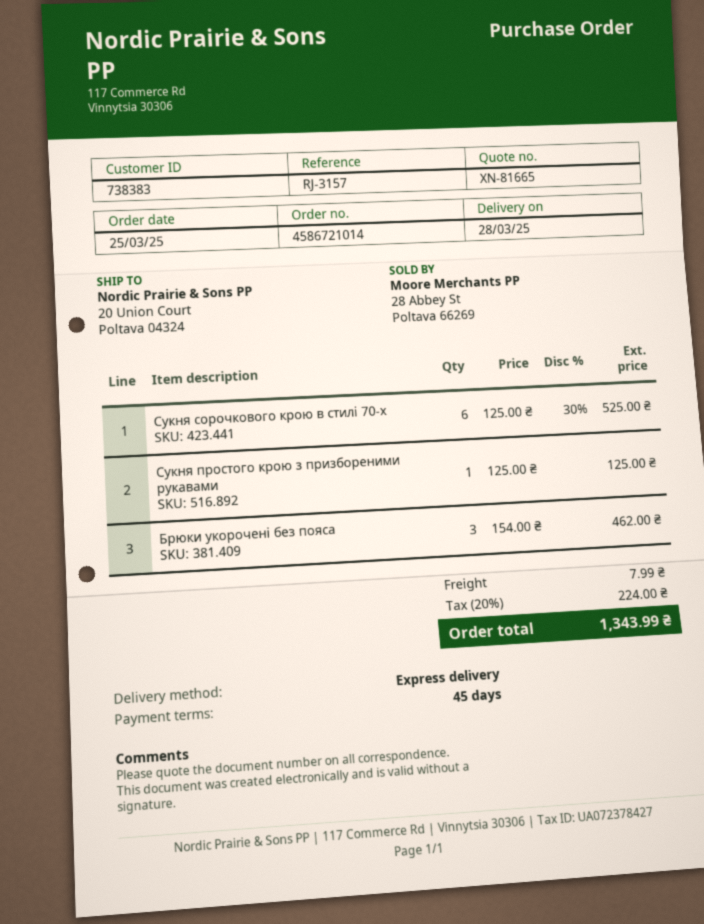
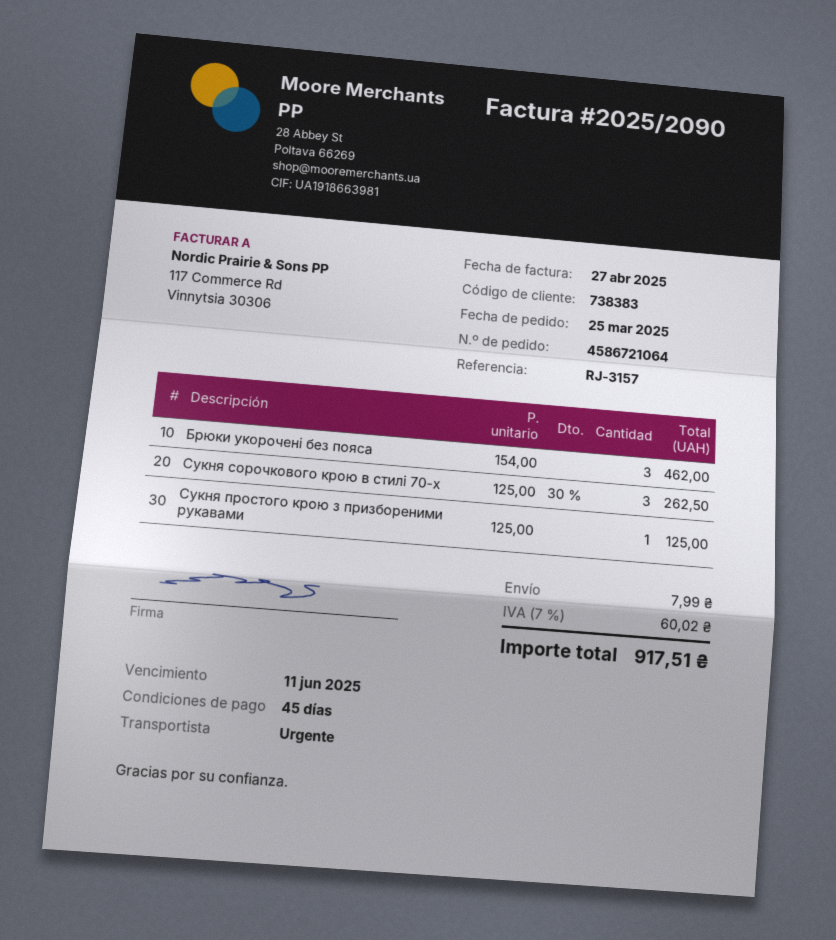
order number: 4586721014 -> 4586721064
Сукня сорочкового крою в стилі 70-х: 6 x 125.00 - 30% = 525.00 -> 3 x 125.00 - 30% = 262.50
tax: 20% = 224.00 -> 7% = 60.02
total: 1343.99 -> 917.51

